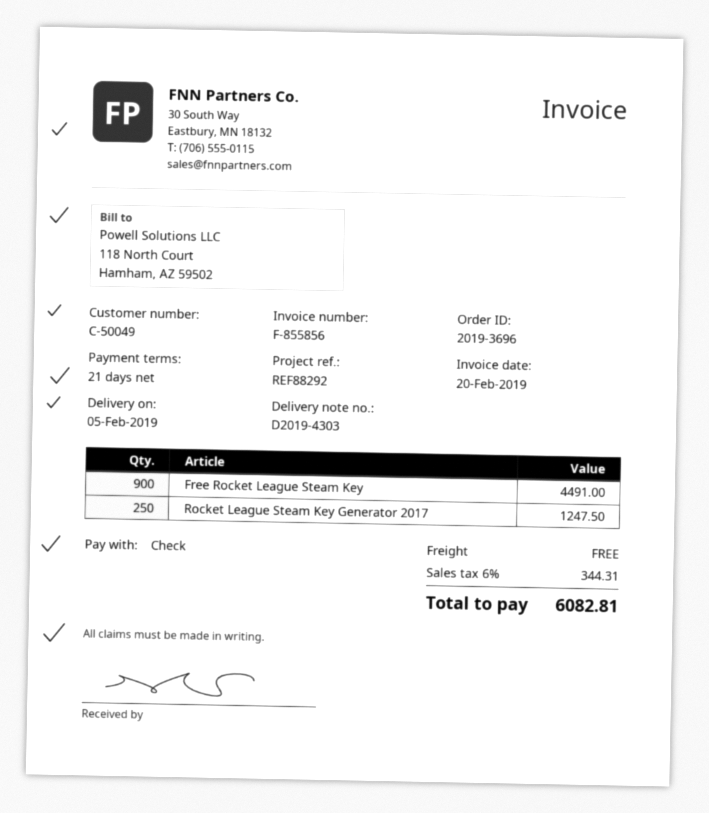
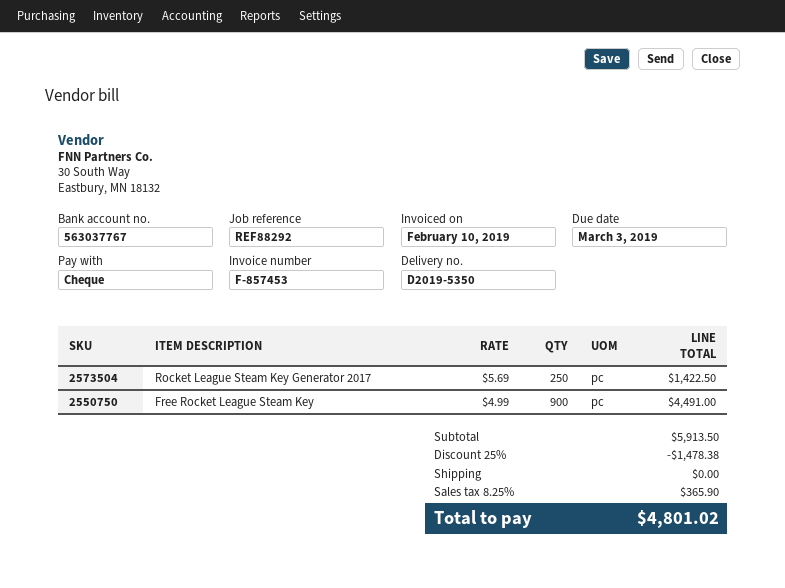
delivery note number: D2019-4303 -> D2019-5350
invoice number: F-855856 -> F-857453
invoice date: 2019-02-20 -> 2019-02-10
Rocket League Steam Key Generator 2017: 250 for 1247.50 -> 250 for 1422.50
discount: none -> 25% = 1478.38
tax: 6% = 344.31 -> 8.25% = 365.90
total: 6082.81 -> 4801.02

